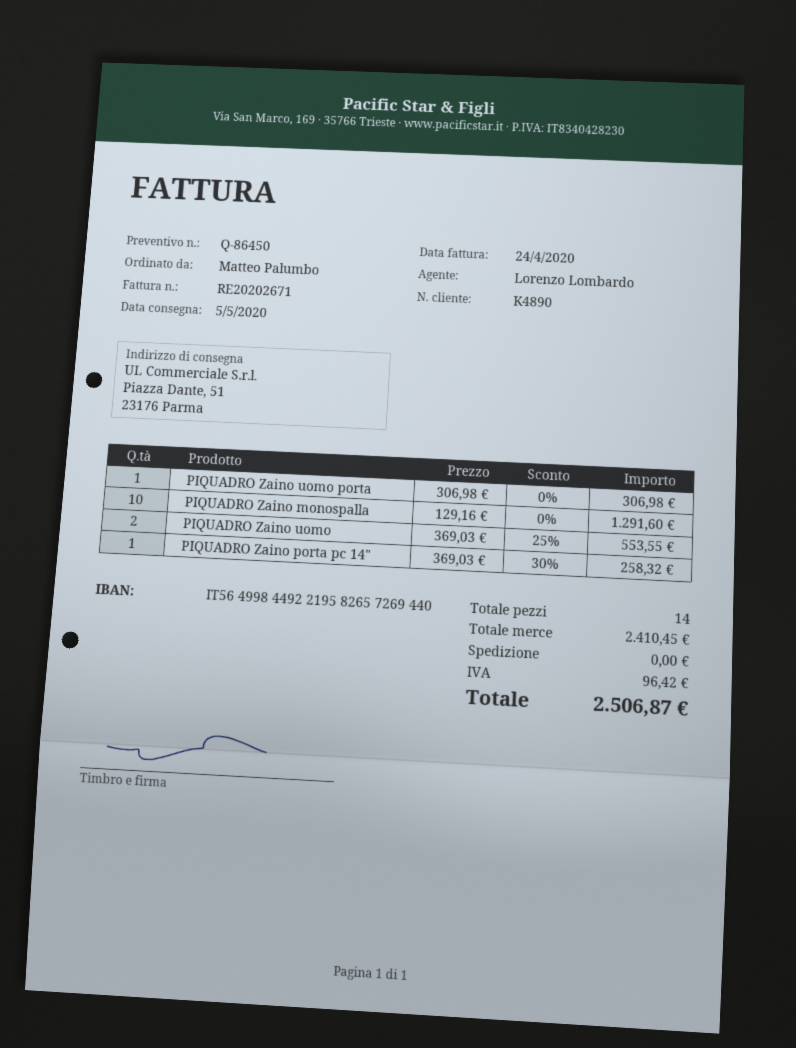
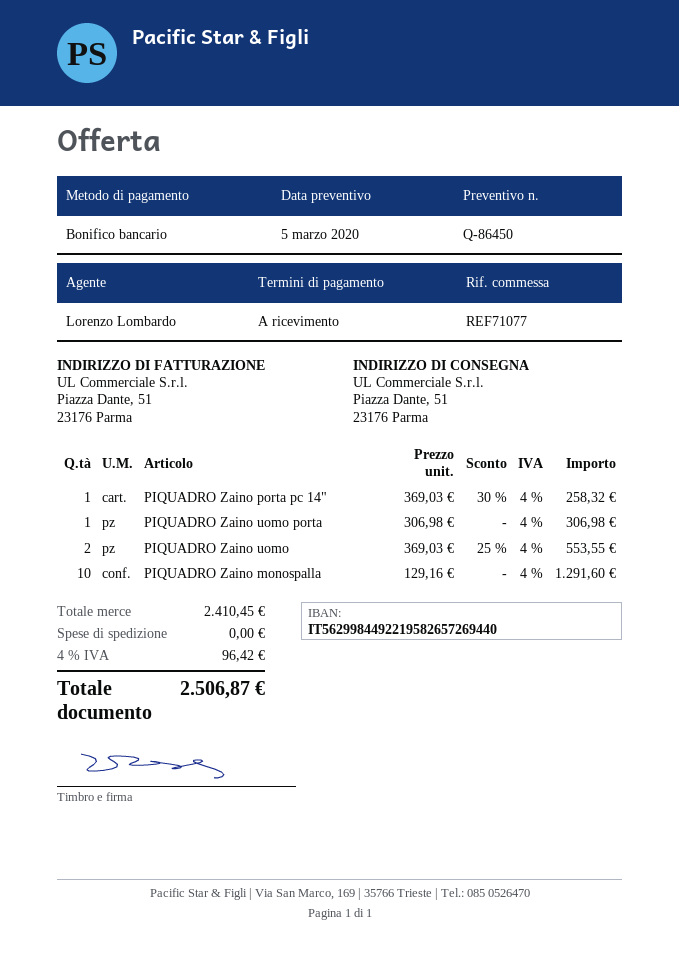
bank account: IT5649984492219582657269440 -> IT5629984492219582657269440

